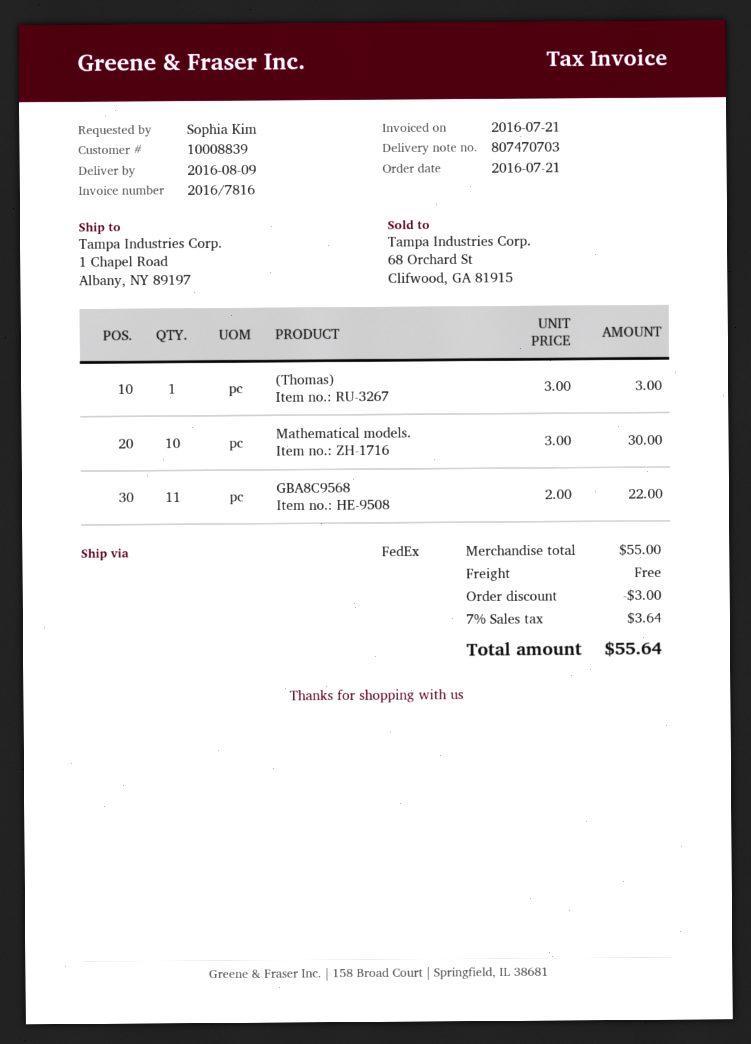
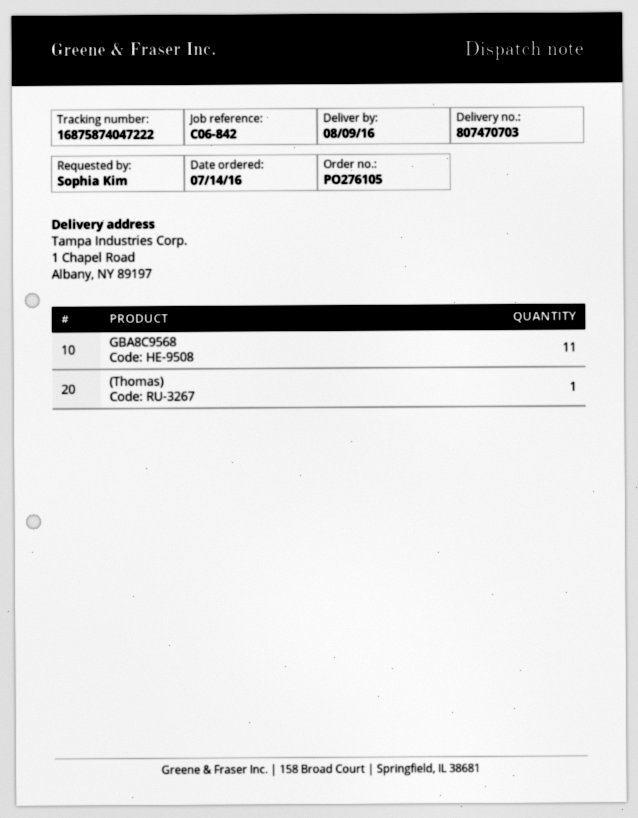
order date: 2016-07-21 -> 2016-07-14
Mathematical models.: 10 -> none

